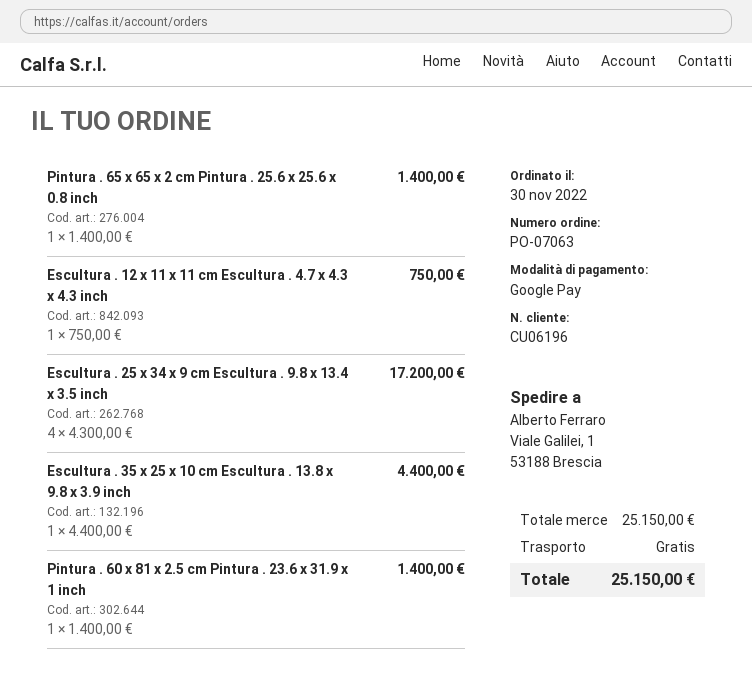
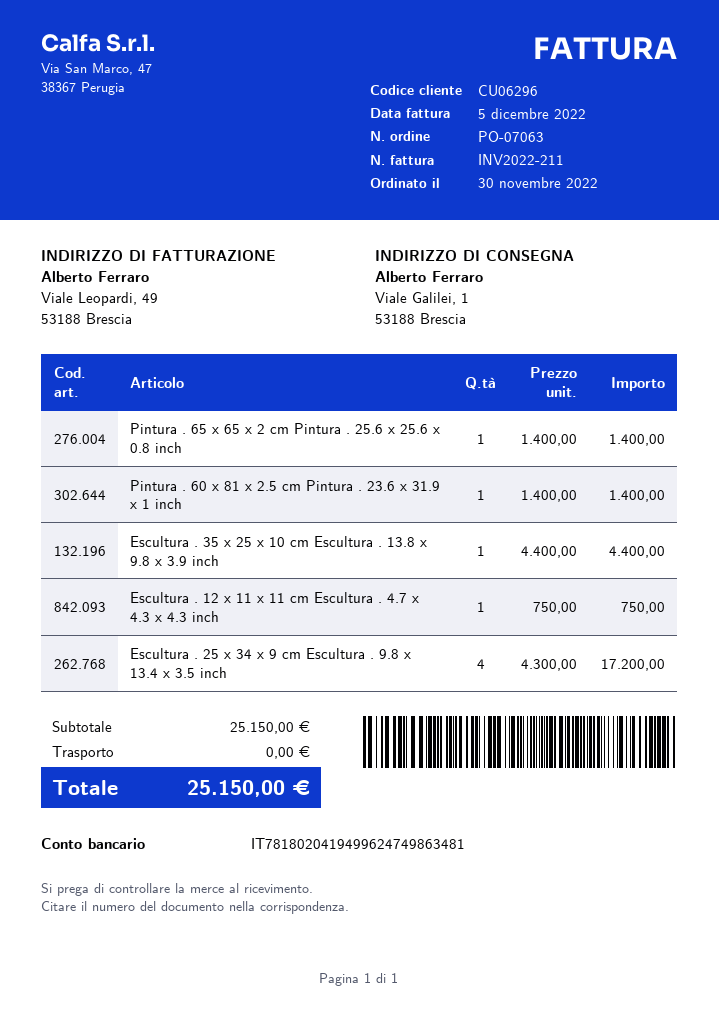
customer number: CU06196 -> CU06296

